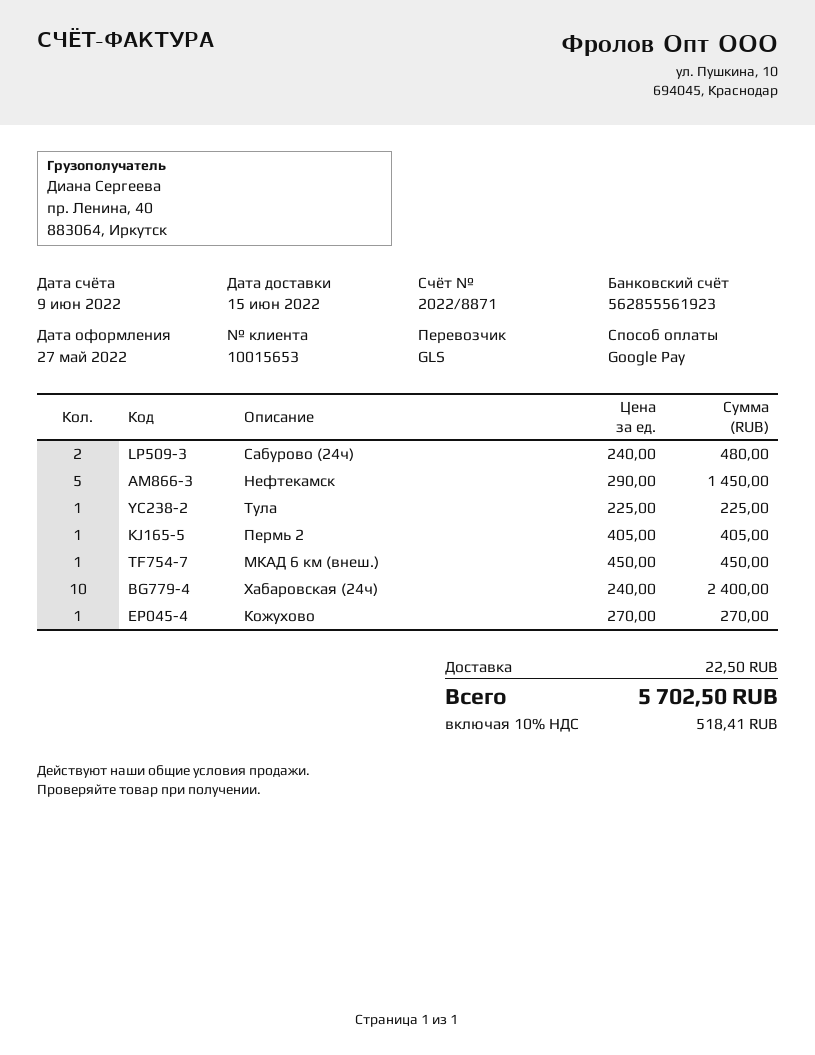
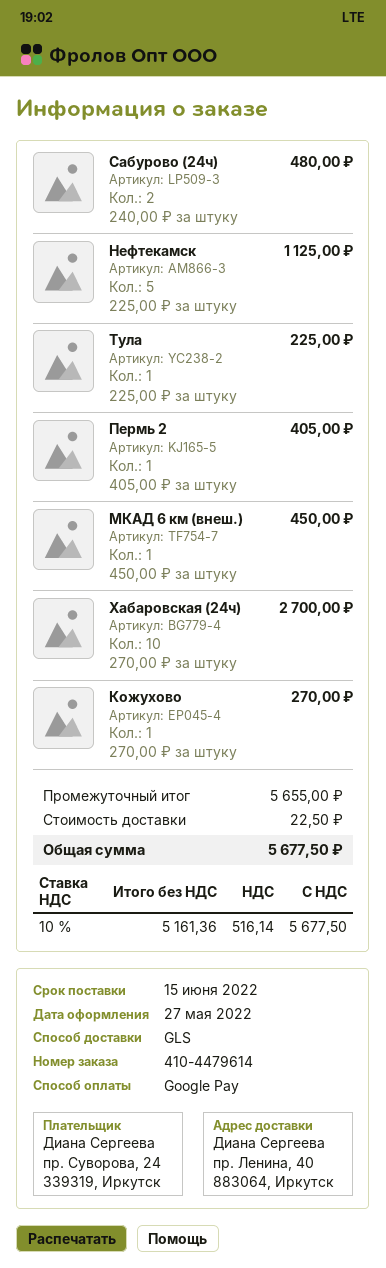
Нефтекамск: 5 x 290.00 = 1450.00 -> 5 x 225.00 = 1125.00
Хабаровская (24ч): 10 x 240.00 = 2400.00 -> 10 x 270.00 = 2700.00
tax: 10% = 518.41 -> 10% = 516.14
total: 5702.50 -> 5677.50

